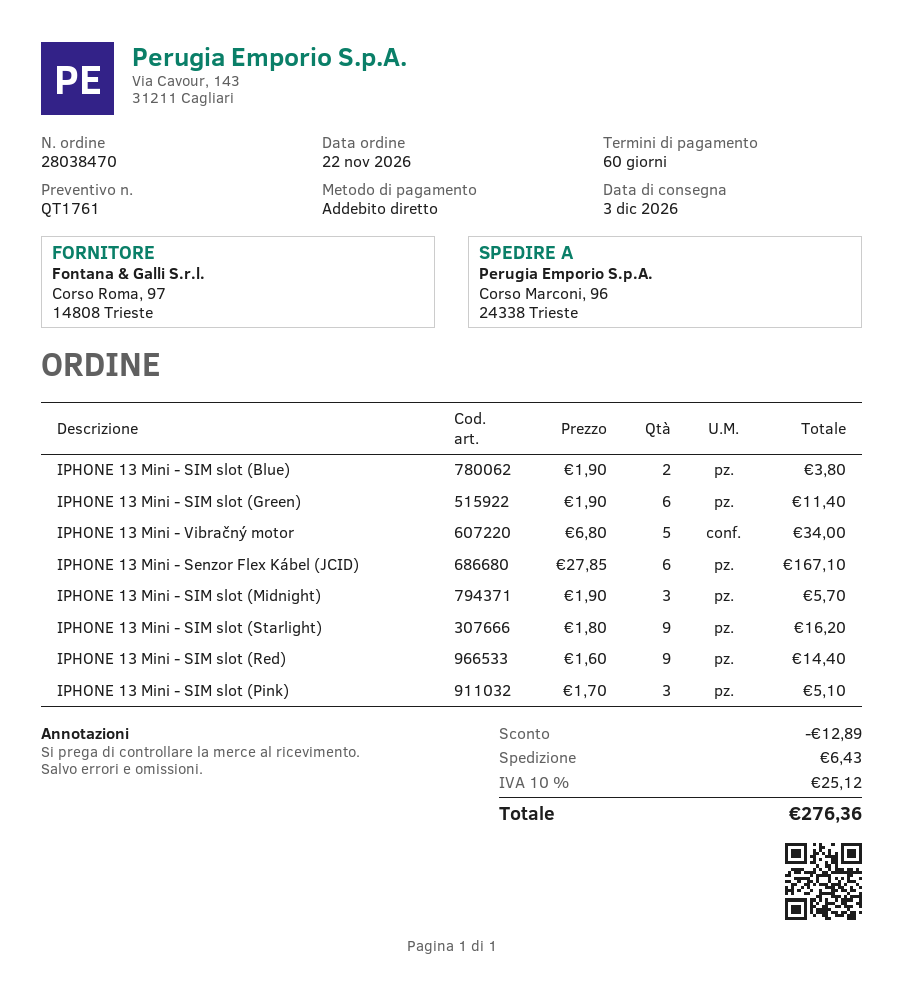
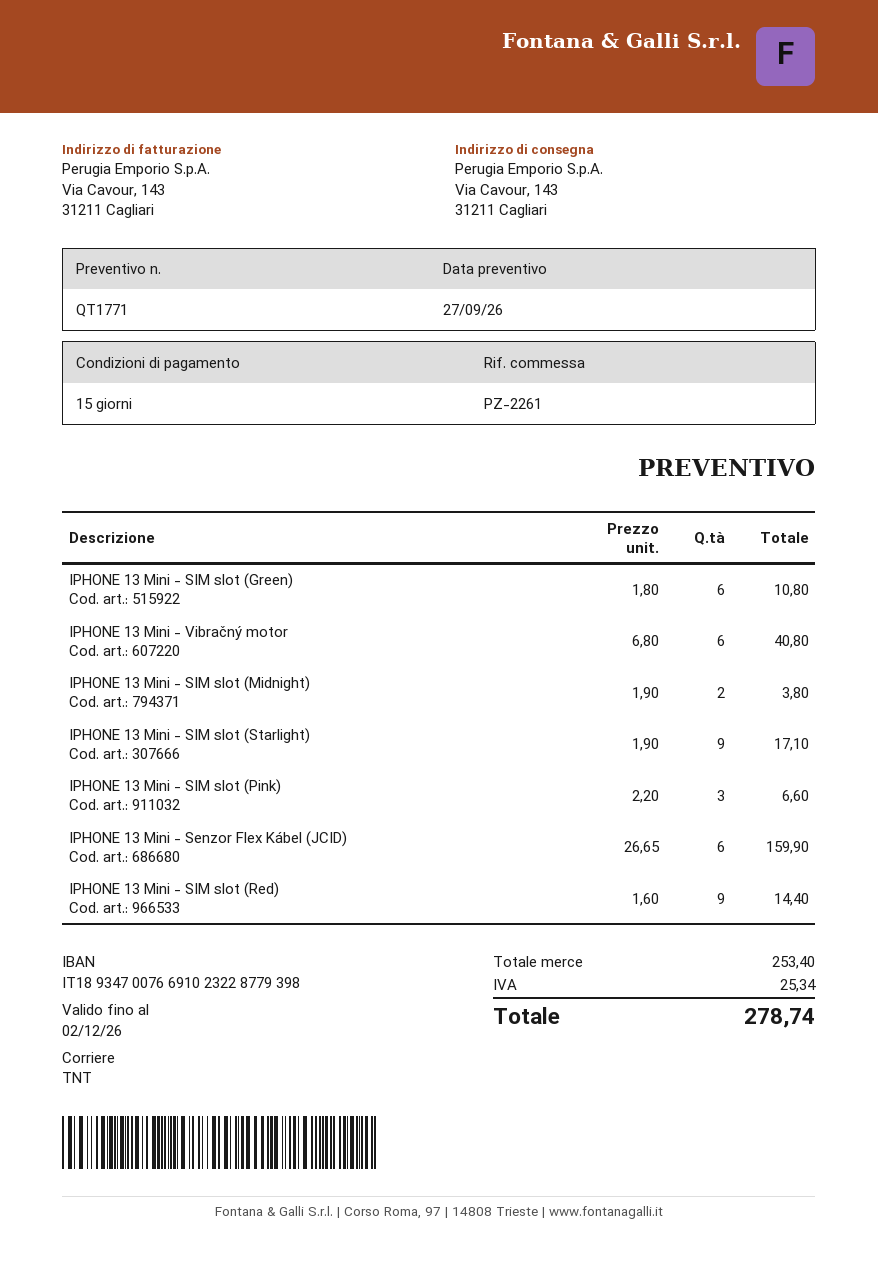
quote number: QT1761 -> QT1771
payment terms: 60 days -> 15 days
ship to: Corso Marconi, 96, 24338 Trieste -> Via Cavour, 143, 31211 Cagliari
IPHONE 13 Mini - SIM slot (Blue): 2 x 1.90 = 3.80 -> none
IPHONE 13 Mini - SIM slot (Green): 6 x 1.90 = 11.40 -> 6 x 1.80 = 10.80
IPHONE 13 Mini - Vibračný motor: 5 x 6.80 = 34.00 -> 6 x 6.80 = 40.80
IPHONE 13 Mini - Senzor Flex Kábel (JCID): 6 x 27.85 = 167.10 -> 6 x 26.65 = 159.90
IPHONE 13 Mini - SIM slot (Midnight): 3 x 1.90 = 5.70 -> 2 x 1.90 = 3.80
IPHONE 13 Mini - SIM slot (Starlight): 9 x 1.80 = 16.20 -> 9 x 1.90 = 17.10
IPHONE 13 Mini - SIM slot (Pink): 3 x 1.70 = 5.10 -> 3 x 2.20 = 6.60
discount: 12.89 -> none
shipping: 6.43 -> none
tax: 25.12 -> 25.34
total: 276.36 -> 278.74

